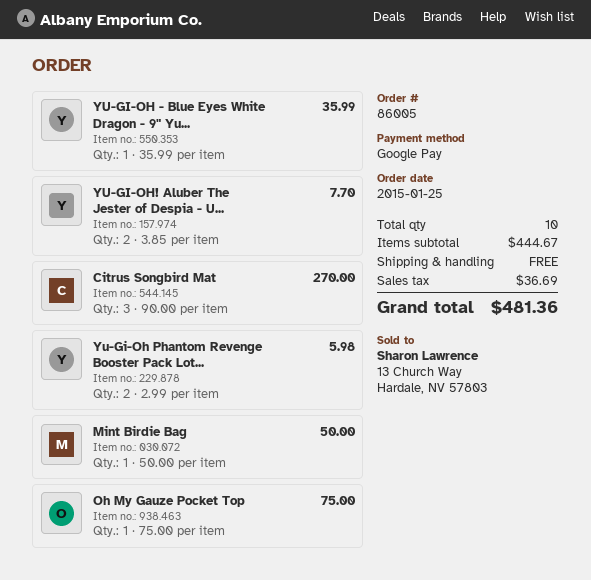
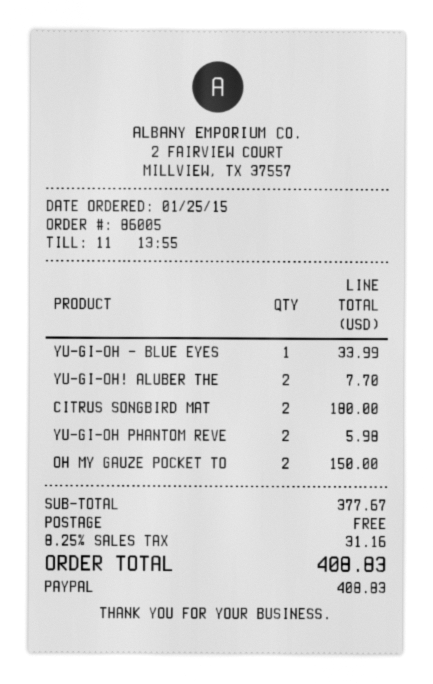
payment method: Google Pay -> PayPal
YU-GI-OH - Blue Eyes White Dragon - 9" Yu...: 1 for 35.99 -> 1 for 33.99
Citrus Songbird Mat: 3 for 270.00 -> 2 for 180.00
Mint Birdie Bag: 1 for 50.00 -> none
Oh My Gauze Pocket Top: 1 for 75.00 -> 2 for 150.00
subtotal: 444.67 -> 377.67
tax: 36.69 -> 31.16
total: 481.36 -> 408.83

